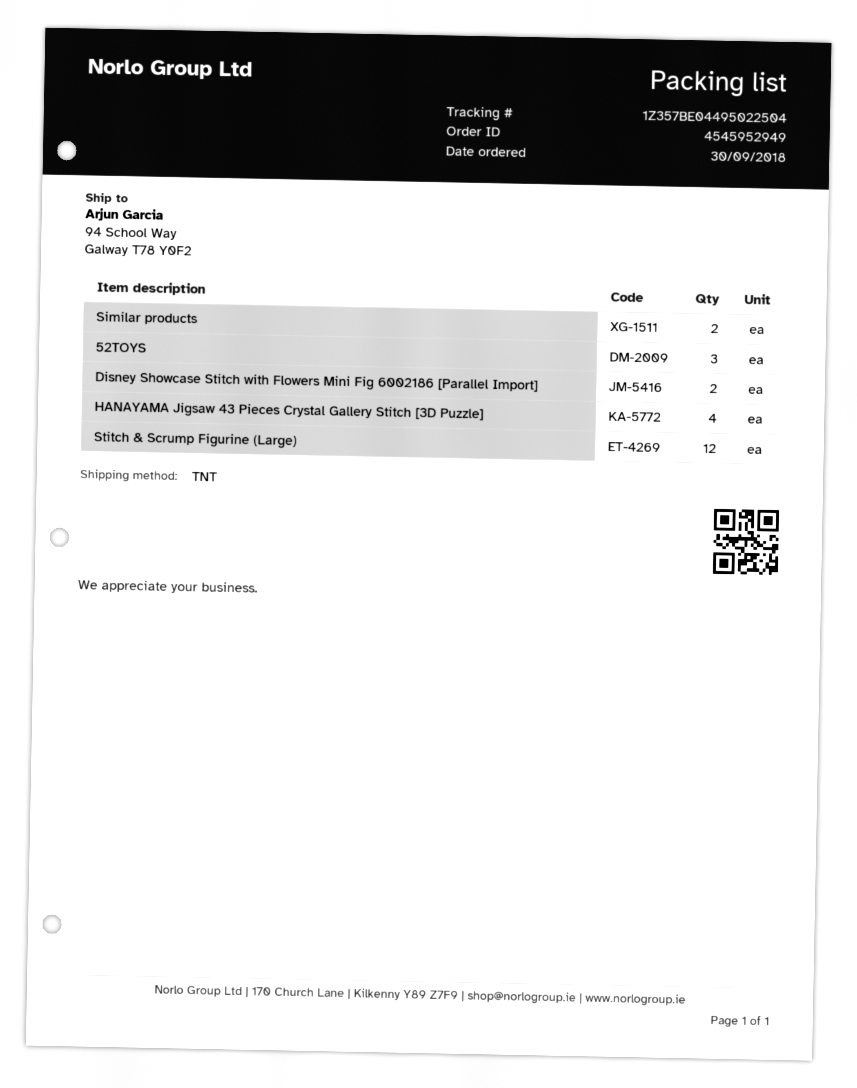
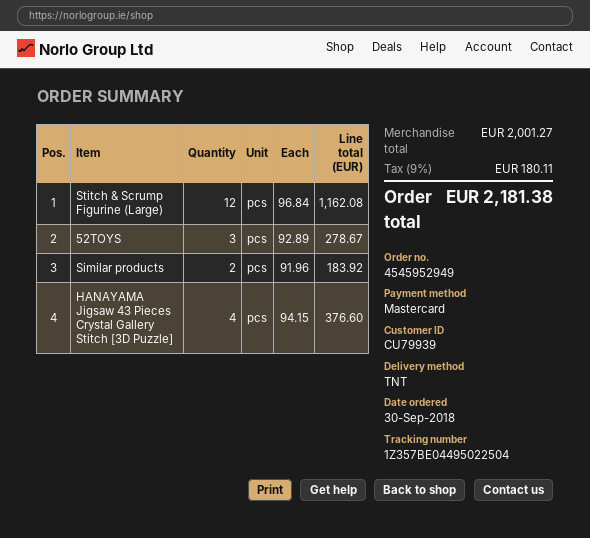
Disney Showcase Stitch with Flowers Mini Fig 6002186 [Parallel Import]: 2 -> none

